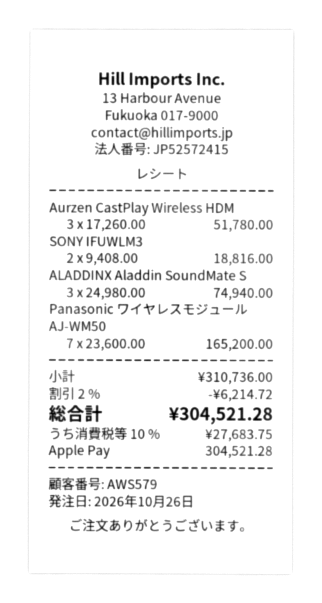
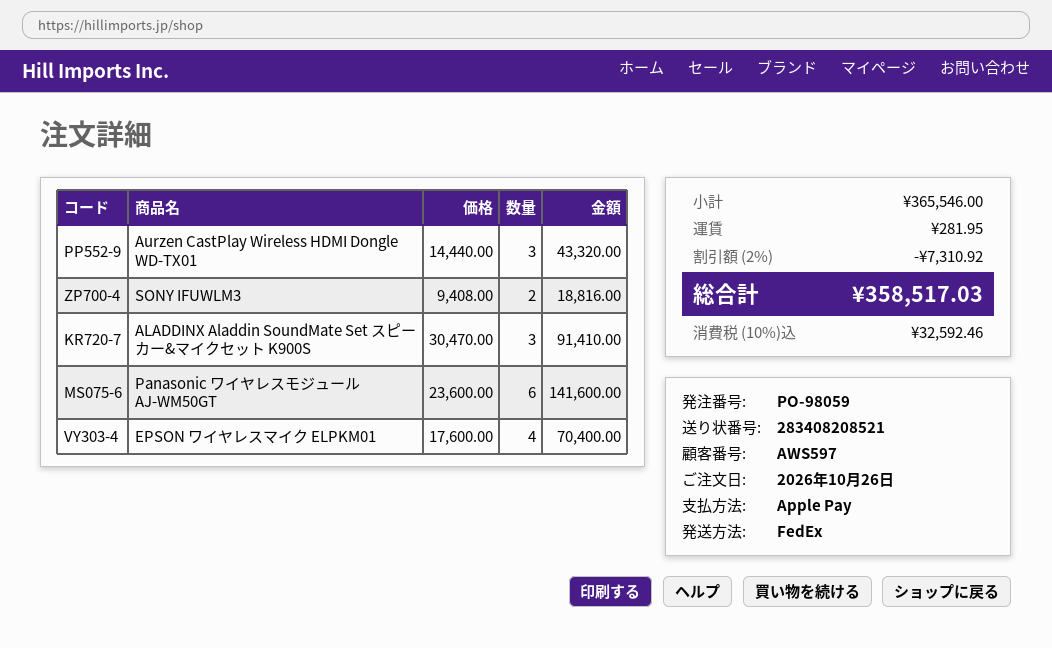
customer number: AWS579 -> AWS597
Aurzen CastPlay Wireless HDM: 3 x 17260.00 = 51780.00 -> 3 x 14440.00 = 43320.00
ALADDINX Aladdin SoundMate S: 3 x 24980.00 = 74940.00 -> 3 x 30470.00 = 91410.00
Panasonic ワイヤレスモジュール AJ-WM50: 7 x 23600.00 = 165200.00 -> 6 x 23600.00 = 141600.00
EPSON ワイヤレスマイク ELPKM01: none -> 4 x 17600.00 = 70400.00
subtotal: 310736.00 -> 365546.00
discount: 2% = 6214.72 -> 2% = 7310.92
shipping: none -> 281.95
tax: 10% = 27683.75 -> 10% = 32592.46
total: 304521.28 -> 358517.03

